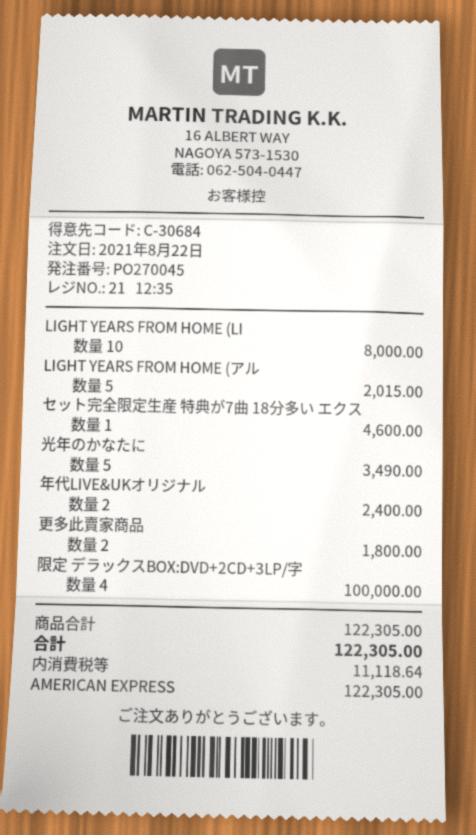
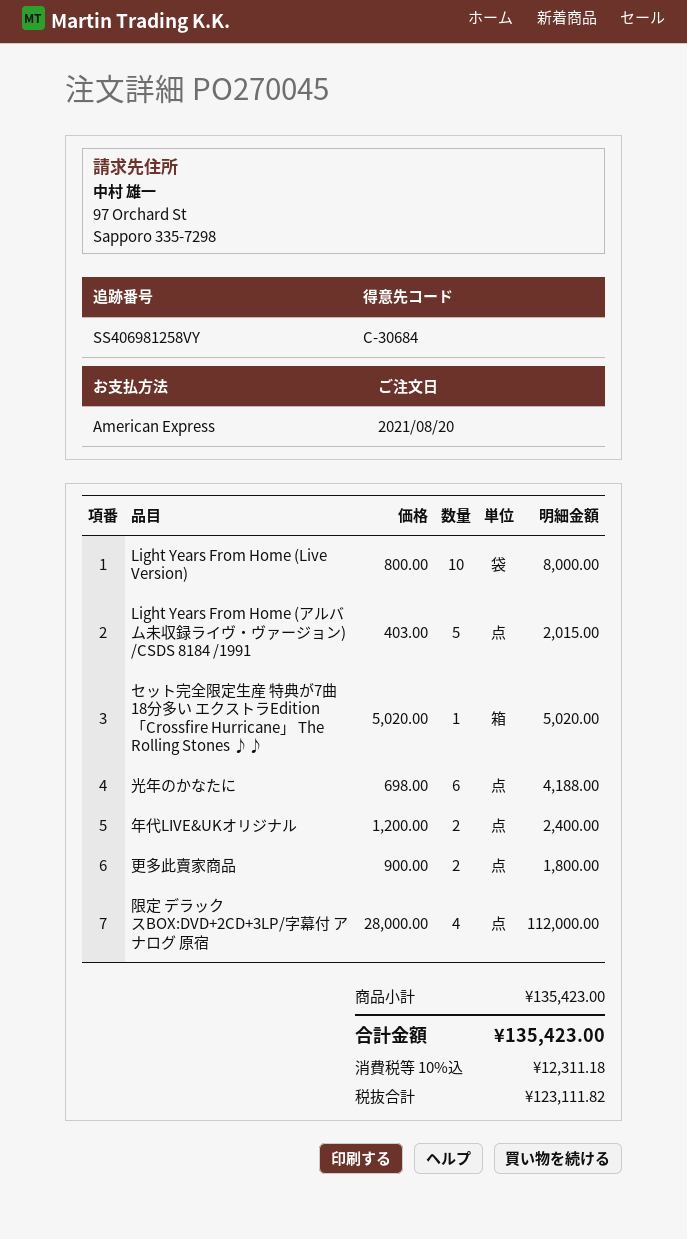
order date: 2021-08-22 -> 2021-08-20
セット完全限定生産 特典が7曲 18分多い エクス: 1 for 4600.00 -> 1 for 5020.00
光年のかなたに: 5 for 3490.00 -> 6 for 4188.00
限定 デラックスBOX:DVD+2CD+3LP/字: 4 for 100000.00 -> 4 for 112000.00
subtotal: 122305.00 -> 135423.00
tax: 11118.64 -> 12311.18
total: 122305.00 -> 135423.00

